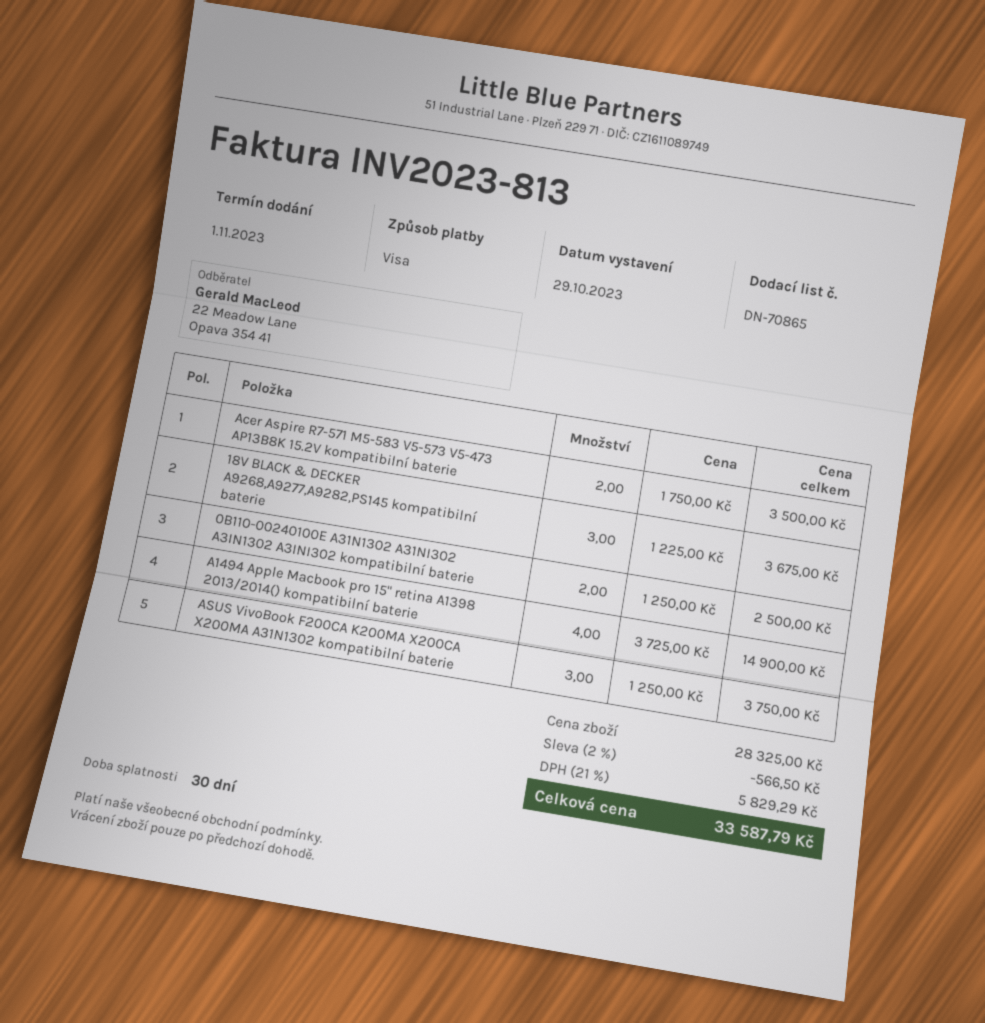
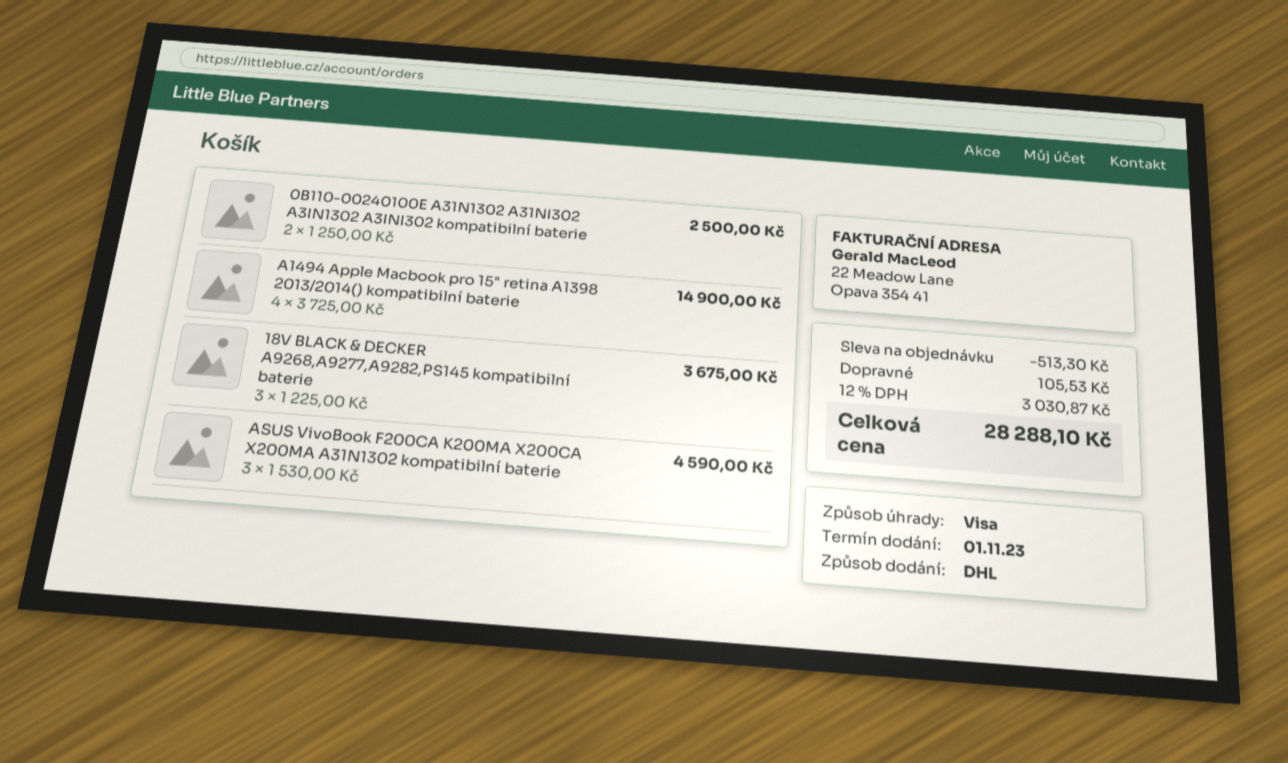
Acer Aspire R7-571 M5-583 V5-573 V5-473 AP13B8K 15.2V kompatibilní baterie: 2 x 1750.00 = 3500.00 -> none
ASUS VivoBook F200CA K200MA X200CA X200MA A31N1302 kompatibilní baterie: 3 x 1250.00 = 3750.00 -> 3 x 1530.00 = 4590.00
discount: 566.50 -> 513.30
shipping: none -> 105.53
tax: 21% = 5829.29 -> 12% = 3030.87
total: 33587.79 -> 28288.10

